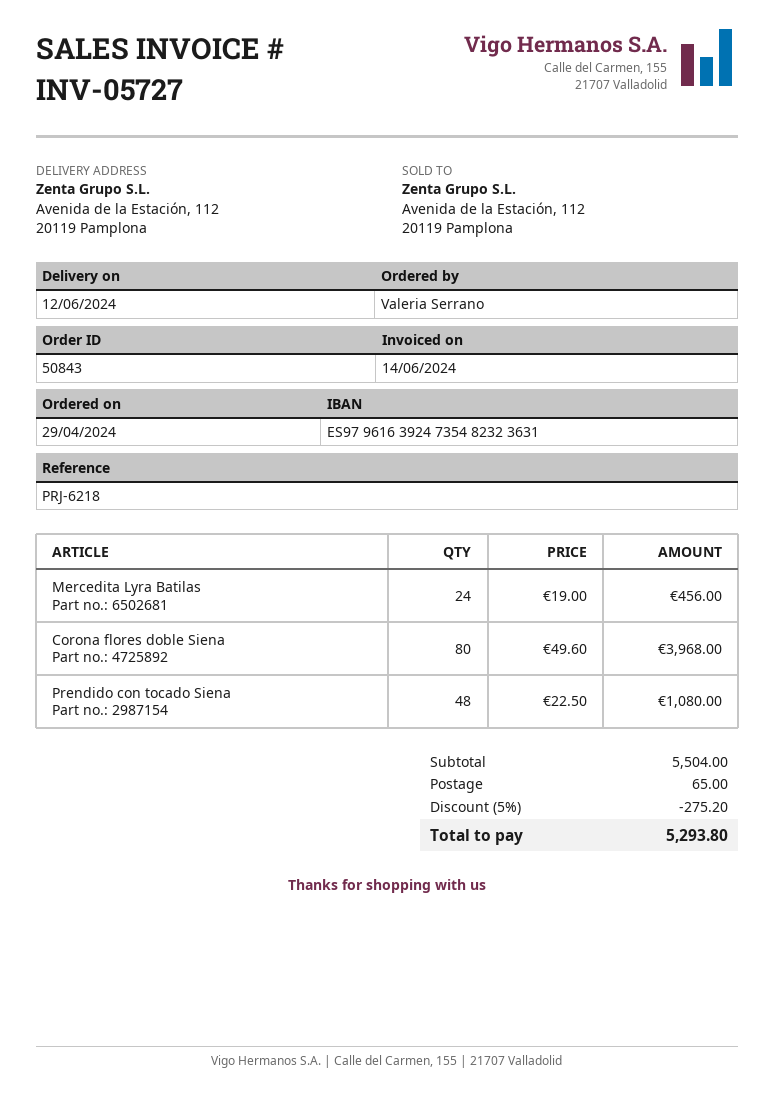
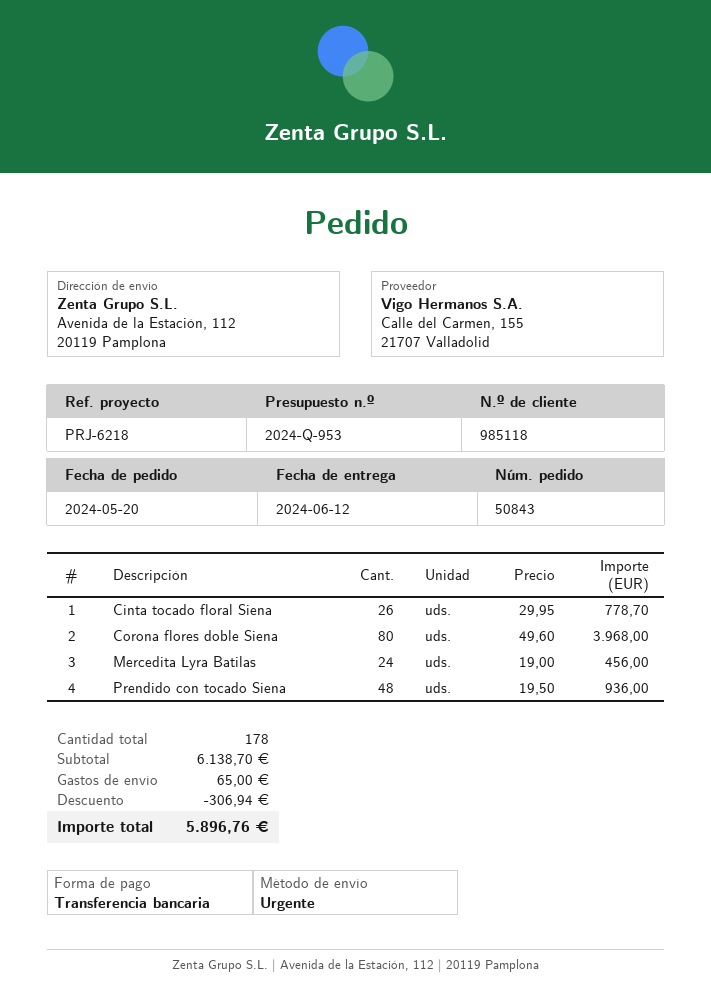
order date: 2024-04-29 -> 2024-05-20
Prendido con tocado Siena: 48 x 22.50 = 1080.00 -> 48 x 19.50 = 936.00
Cinta tocado floral Siena: none -> 26 x 29.95 = 778.70
subtotal: 5504.00 -> 6138.70
discount: 275.20 -> 306.94
total: 5293.80 -> 5896.76

